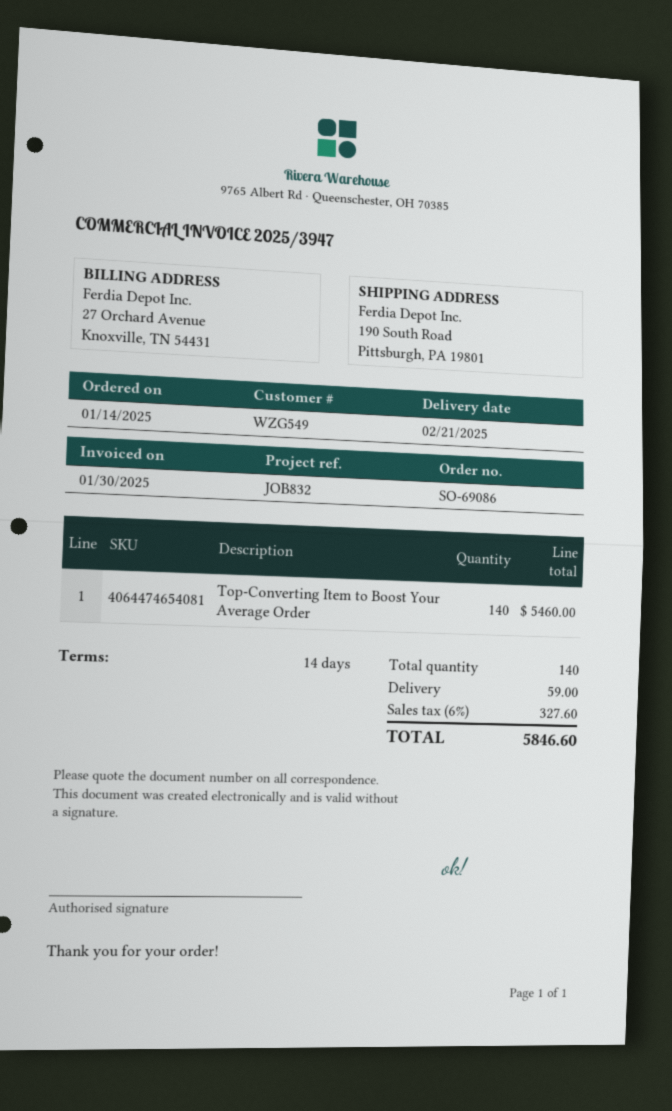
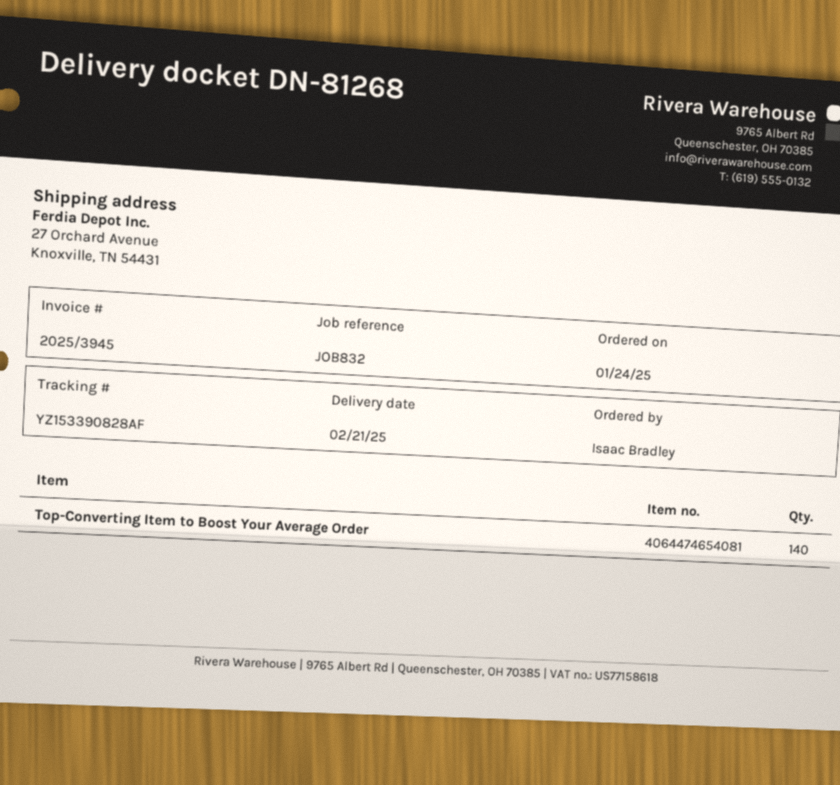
order date: 2025-01-14 -> 2025-01-24
invoice number: 2025/3947 -> 2025/3945
ship to: 190 South Road, Pittsburgh, PA 19801 -> 27 Orchard Avenue, Knoxville, TN 54431

